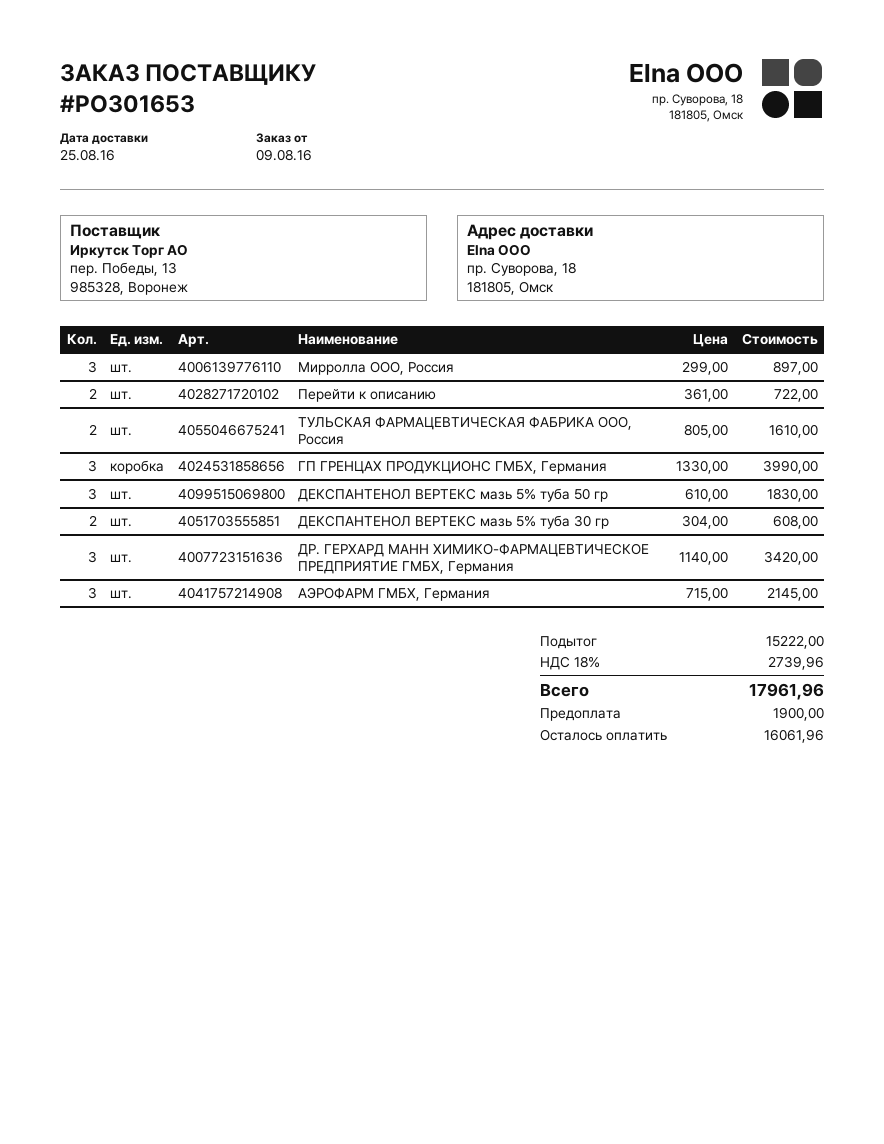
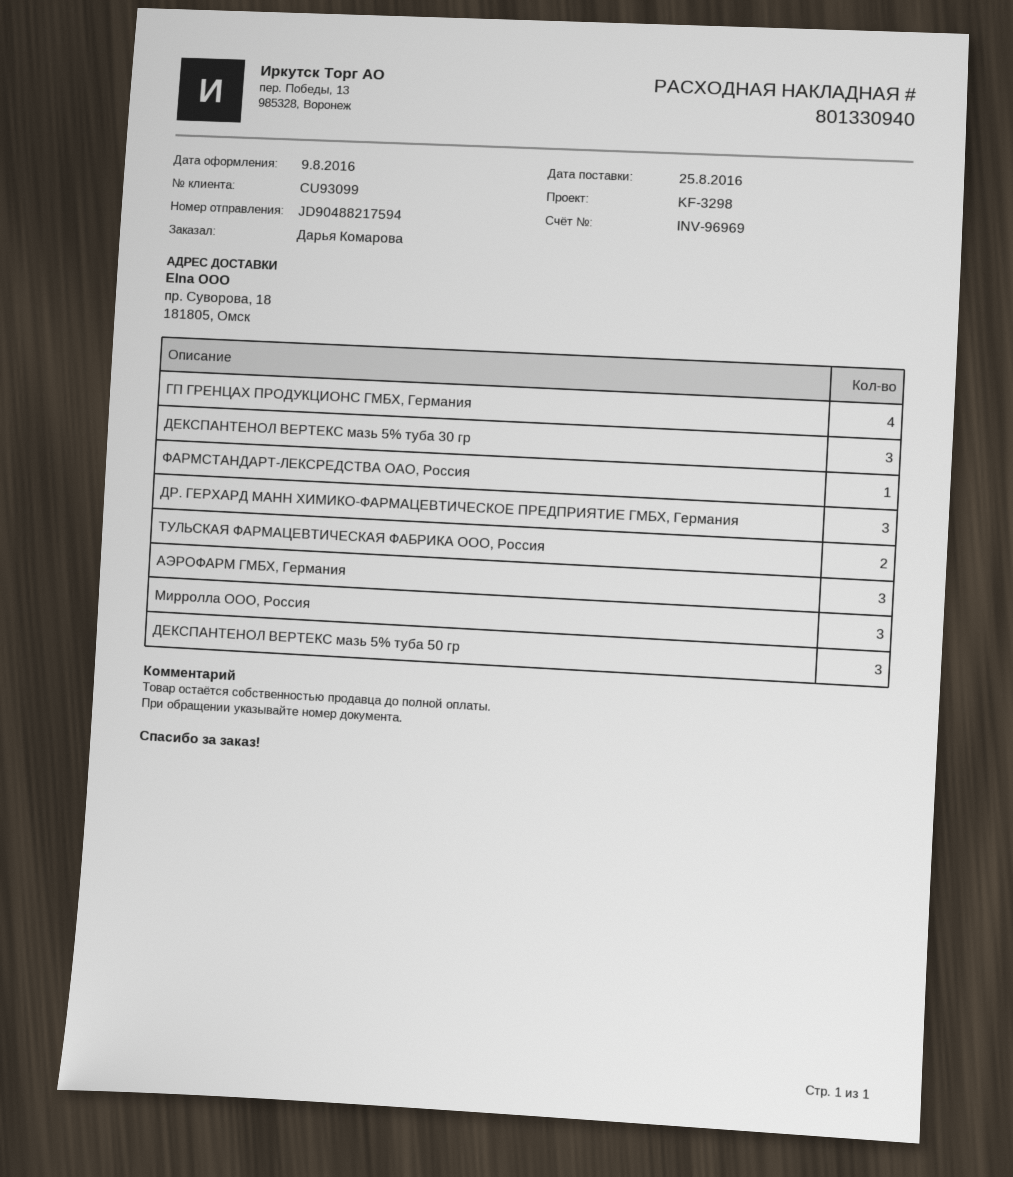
Перейти к описанию: 2 -> none
ГП ГРЕНЦАХ ПРОДУКЦИОНС ГМБХ, Германия: 3 -> 4
ДЕКСПАНТЕНОЛ ВЕРТЕКС мазь 5% туба 30 гр: 2 -> 3
ФАРМСТАНДАРТ-ЛЕКСРЕДСТВА ОАО, Россия: none -> 1

